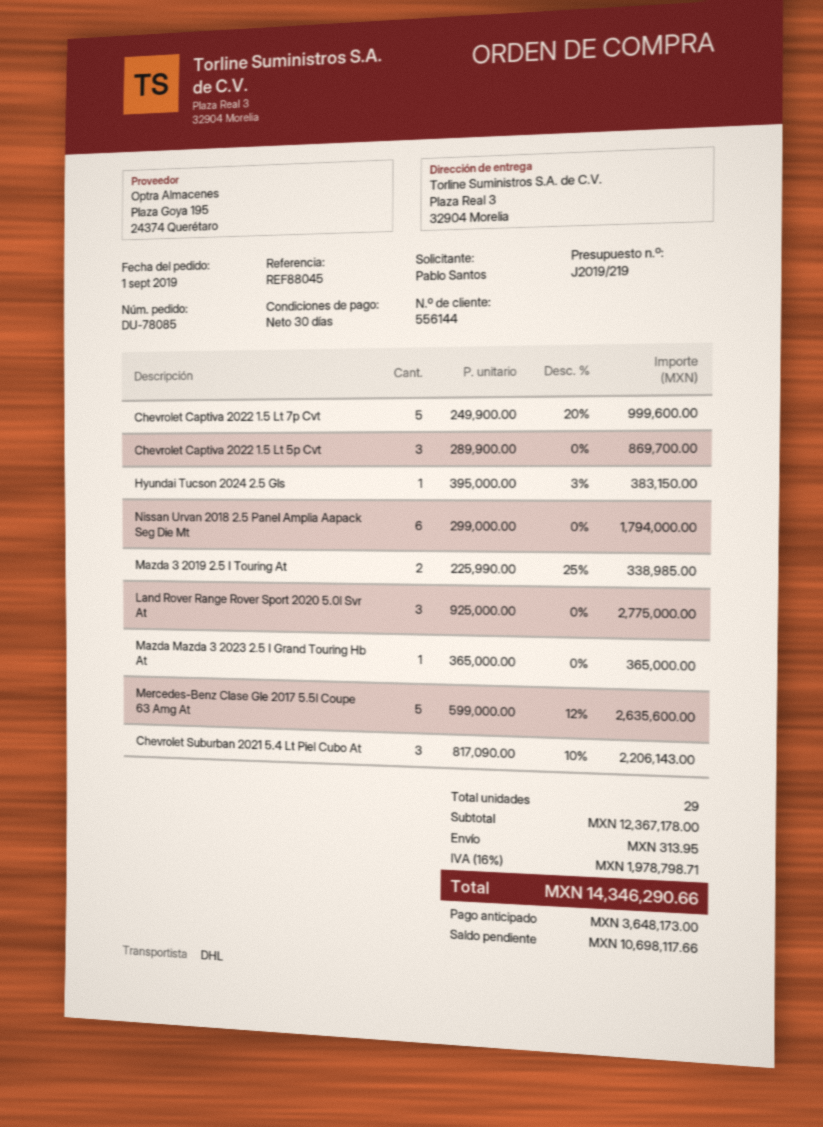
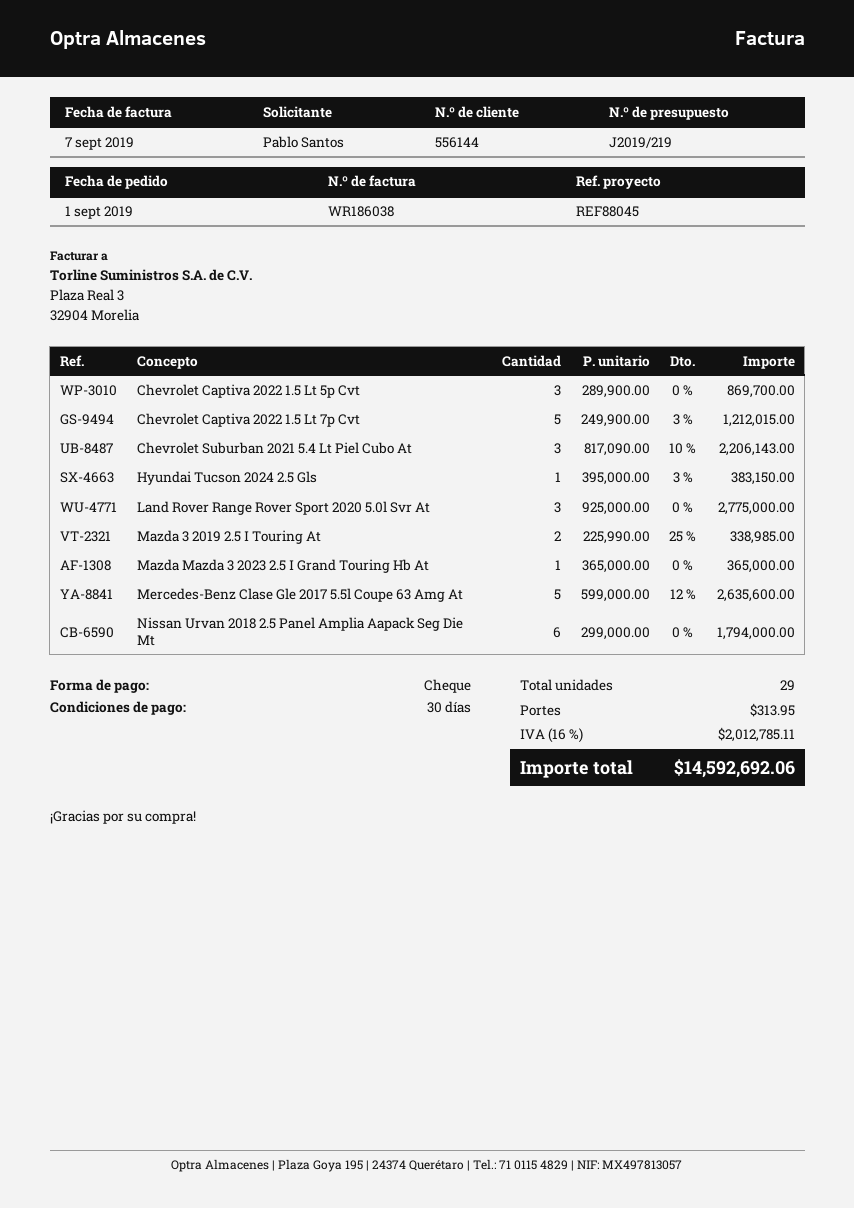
Chevrolet Captiva 2022 1.5 Lt 7p Cvt: 5 x 249900.00 - 20% = 999600.00 -> 5 x 249900.00 - 3% = 1212015.00
tax: 16% = 1978798.71 -> 16% = 2012785.11
total: 14346290.66 -> 14592692.06

